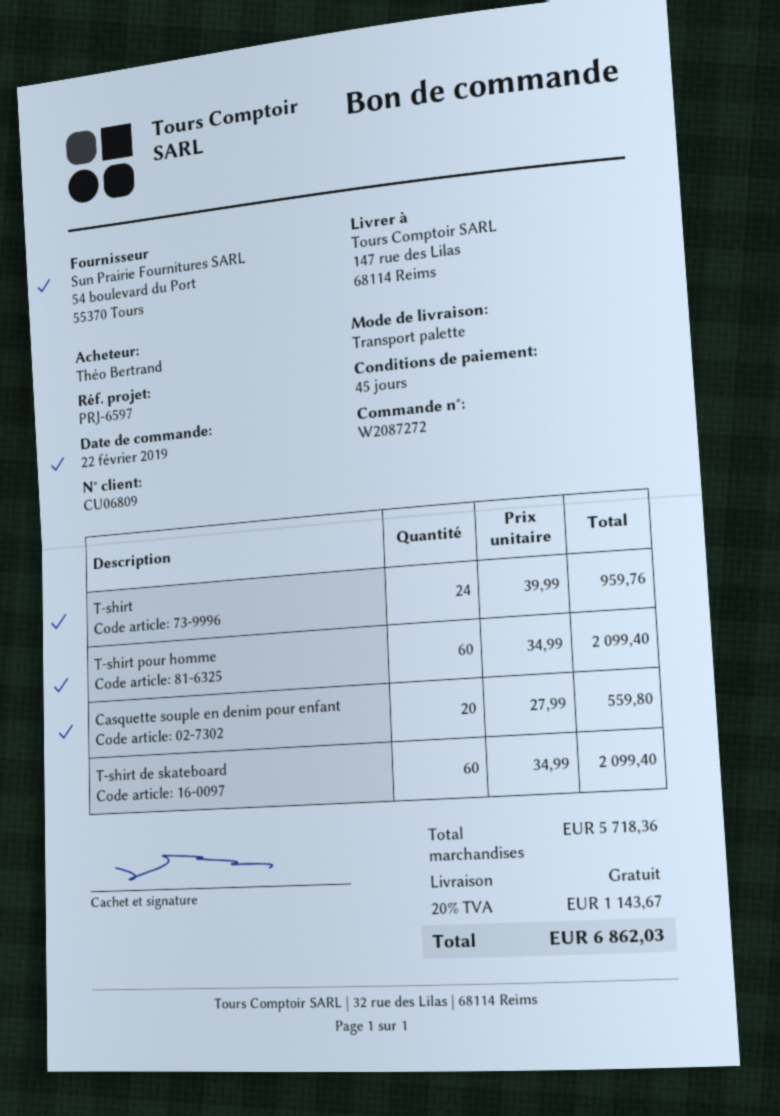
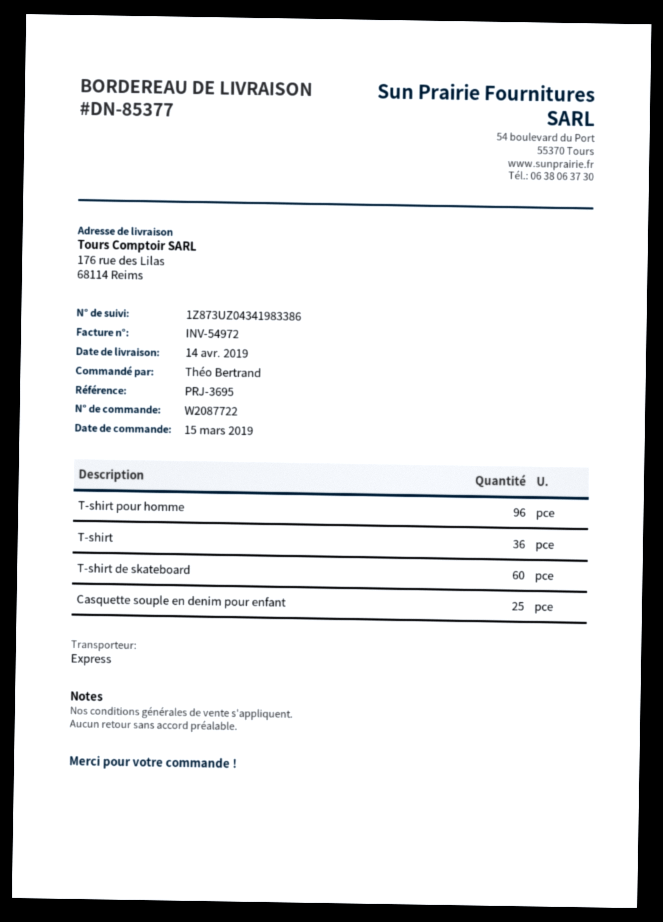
order number: W2087272 -> W2087722
order date: 2019-02-22 -> 2019-03-15
reference: PRJ-6597 -> PRJ-3695
shipping method: pallet freight -> express
ship to: 147 rue des Lilas, 68114 Reims -> 176 rue des Lilas, 68114 Reims
T-shirt: 24 -> 36
T-shirt pour homme: 60 -> 96
Casquette souple en denim pour enfant: 20 -> 25

